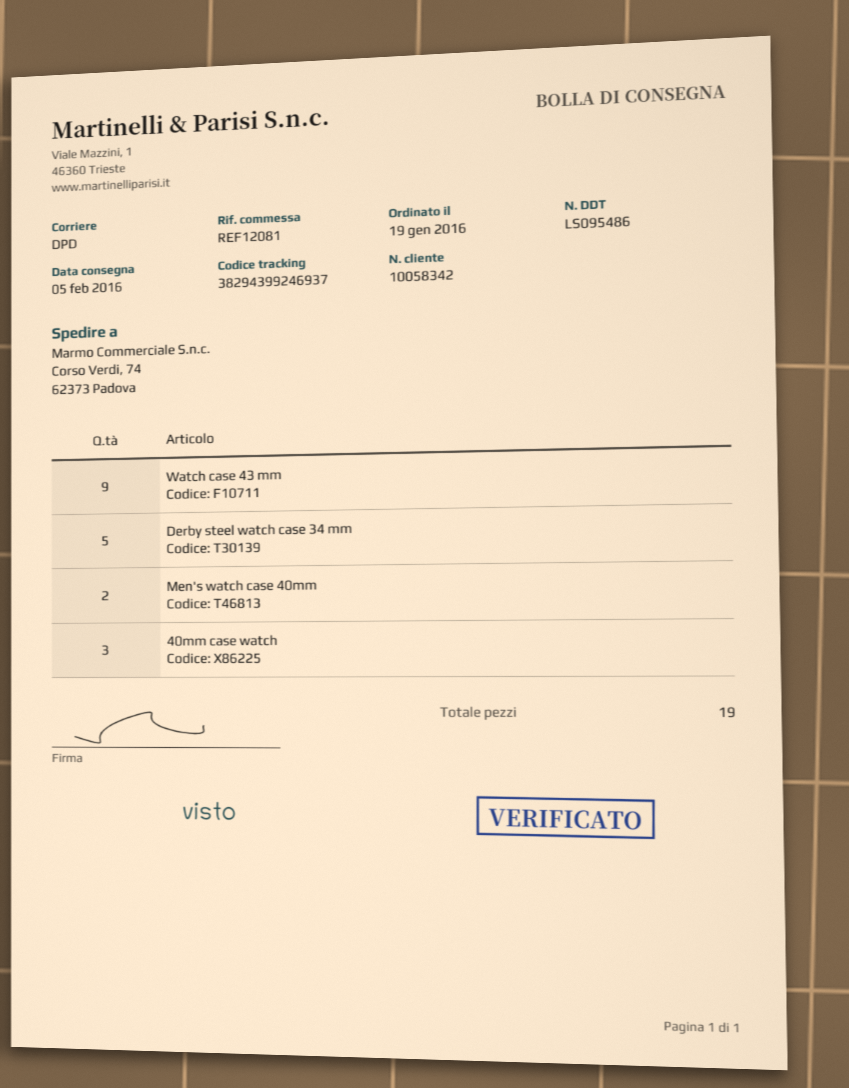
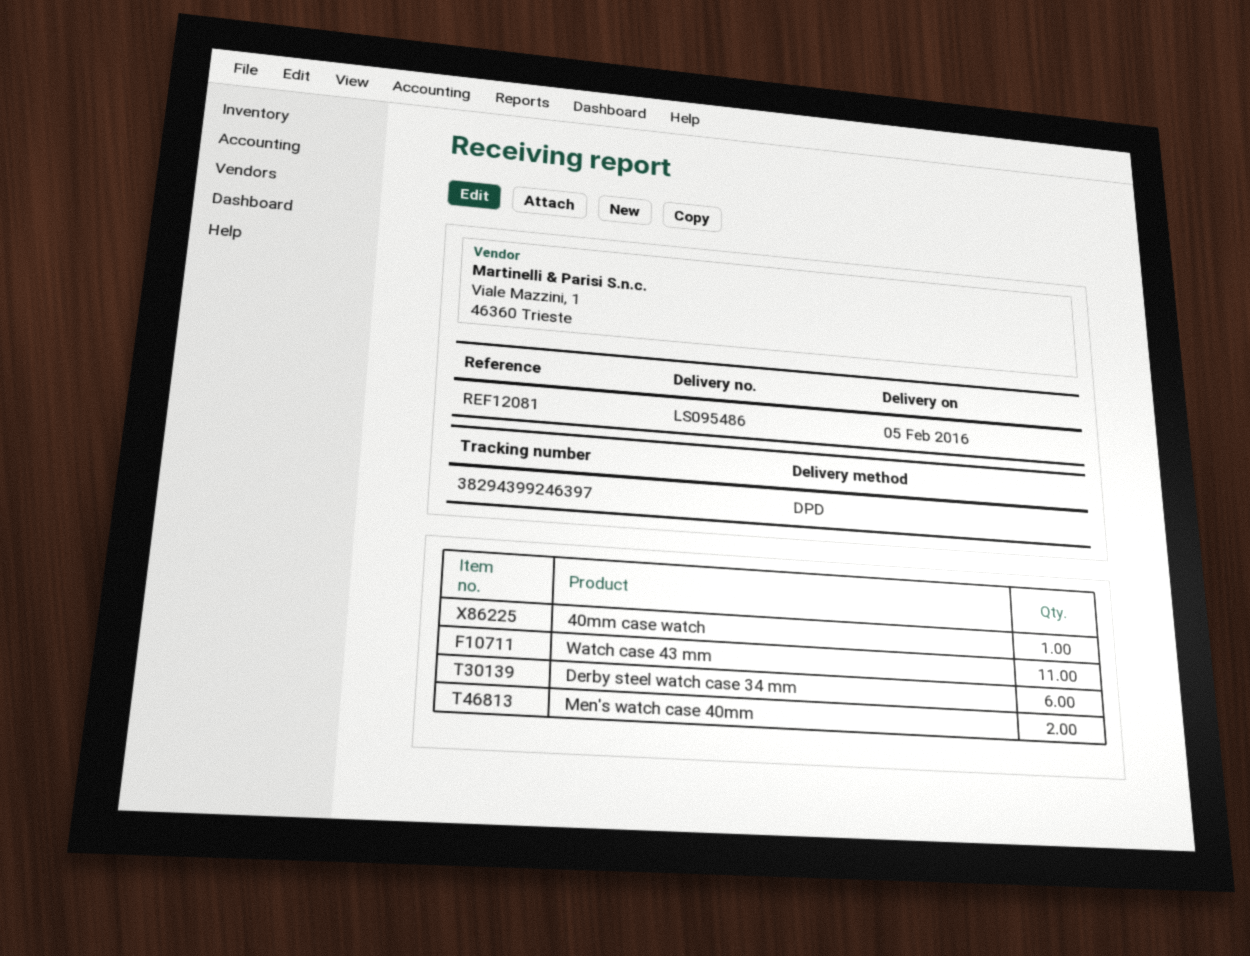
tracking number: 38294399246937 -> 38294399246397
Watch case 43 mm: 9 -> 11
Derby steel watch case 34 mm: 5 -> 6
40mm case watch: 3 -> 1

